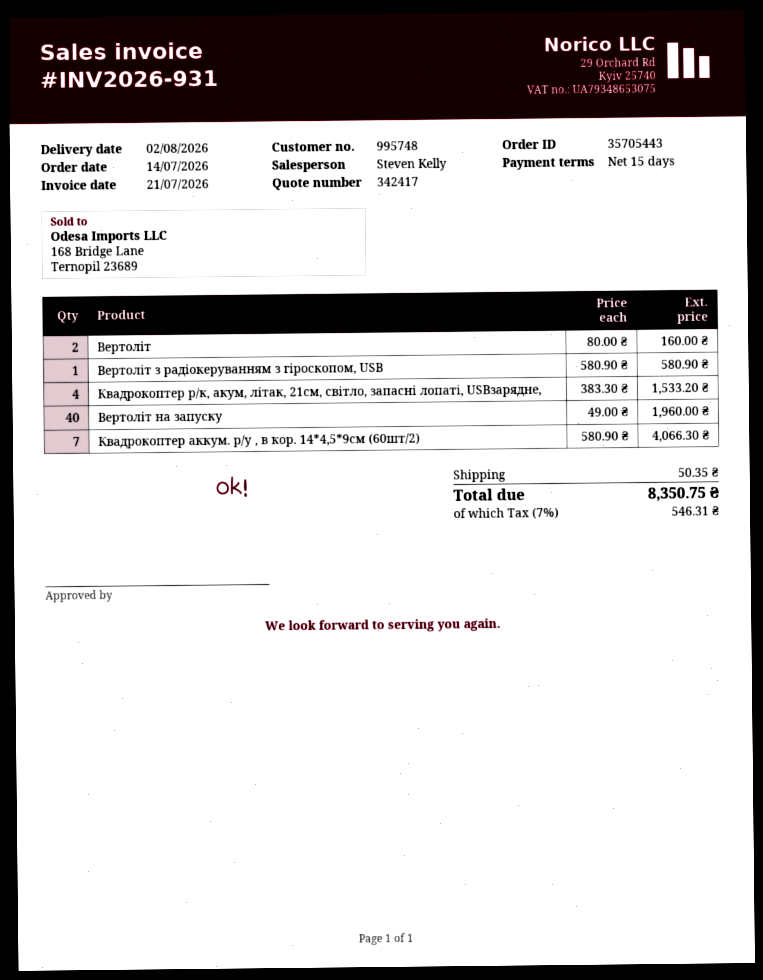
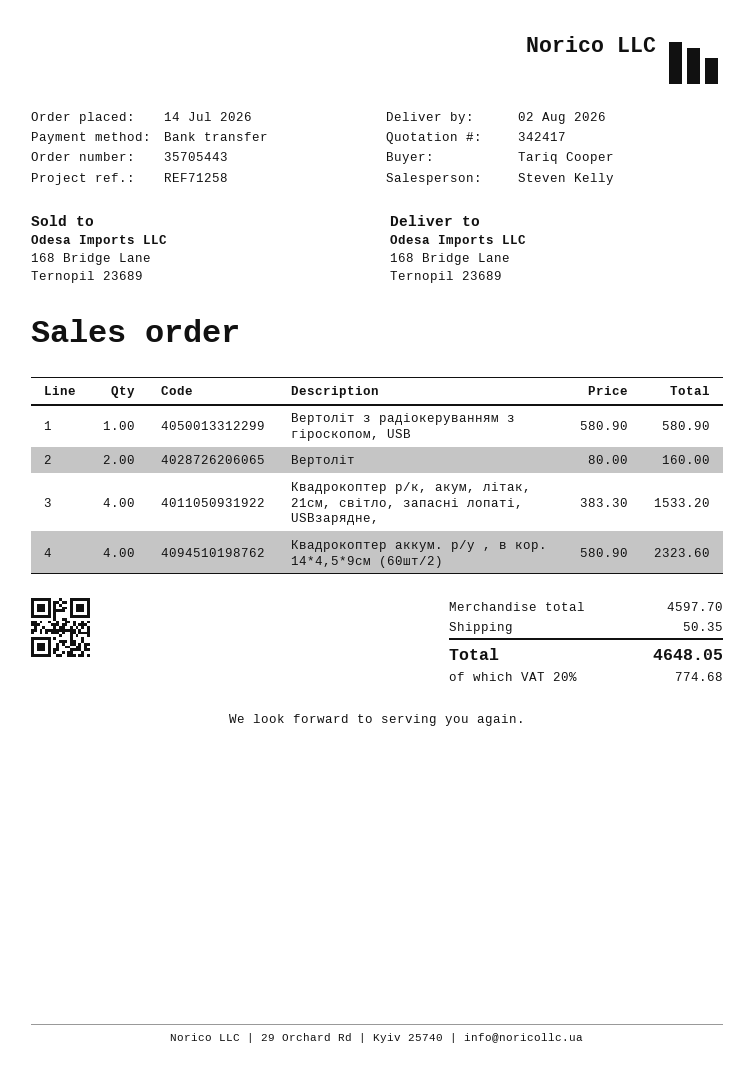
Вертоліт на запуску: 40 x 49.00 = 1960.00 -> none
Квадрокоптер аккум. р/у , в кор. 14*4,5*9см (60шт/2): 7 x 580.90 = 4066.30 -> 4 x 580.90 = 2323.60
tax: 7% = 546.31 -> 20% = 774.68
total: 8350.75 -> 4648.05

